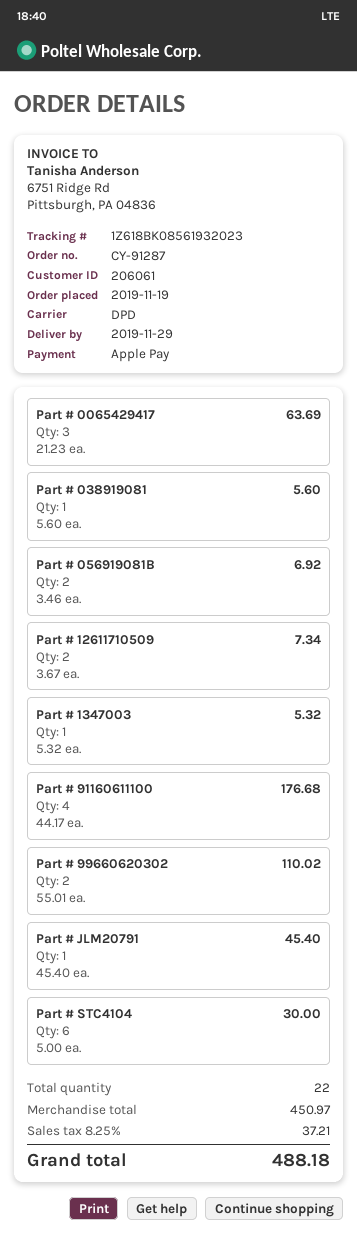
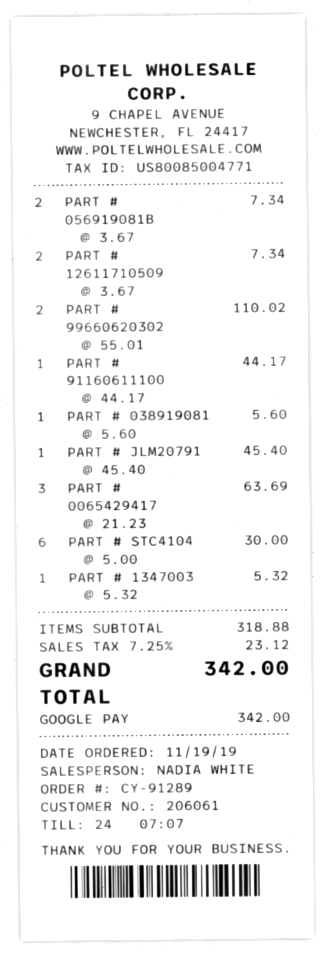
order number: CY-91287 -> CY-91289
payment method: Apple Pay -> Google Pay
Part # 056919081B: 2 x 3.46 = 6.92 -> 2 x 3.67 = 7.34
Part # 91160611100: 4 x 44.17 = 176.68 -> 1 x 44.17 = 44.17
subtotal: 450.97 -> 318.88
tax: 8.25% = 37.21 -> 7.25% = 23.12
total: 488.18 -> 342.00

